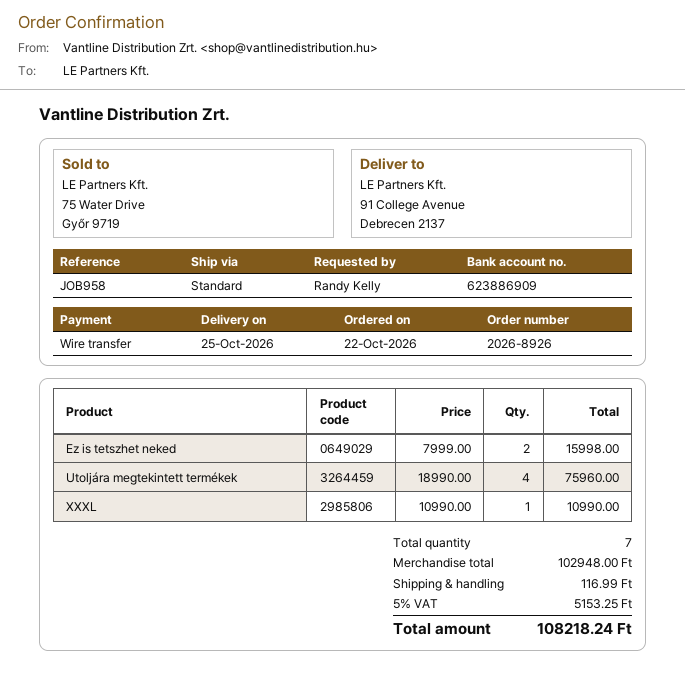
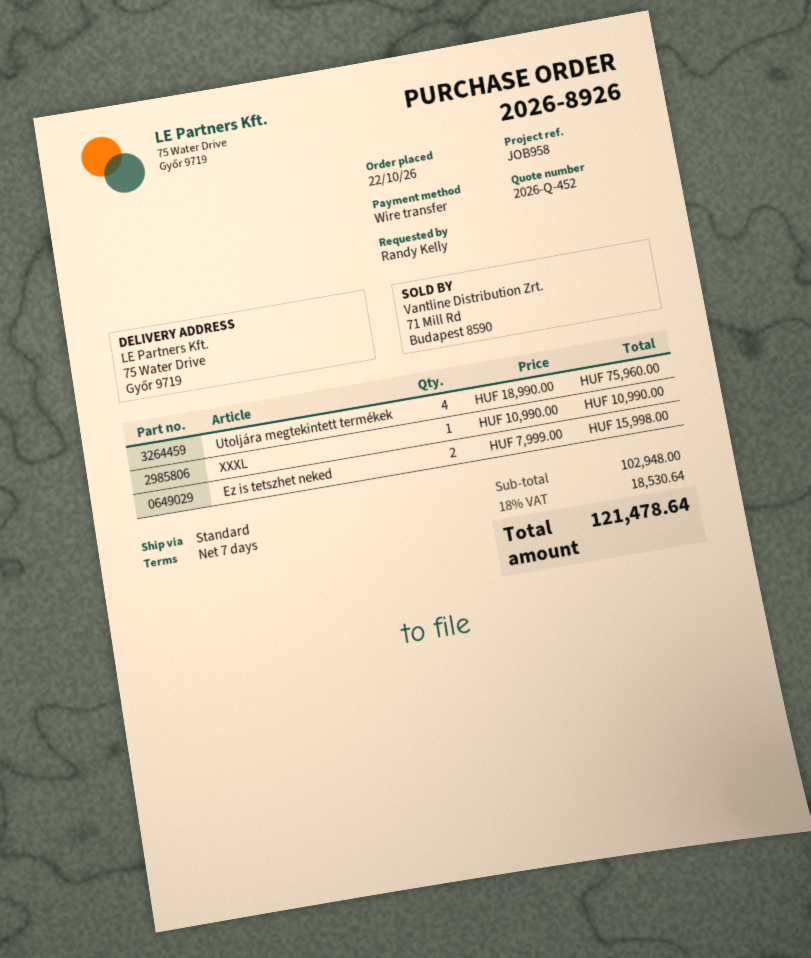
ship to: 91 College Avenue, Debrecen 2137 -> 75 Water Drive, Győr 9719
shipping: 116.99 -> none
tax: 5% = 5153.25 -> 18% = 18530.64
total: 108218.24 -> 121478.64

